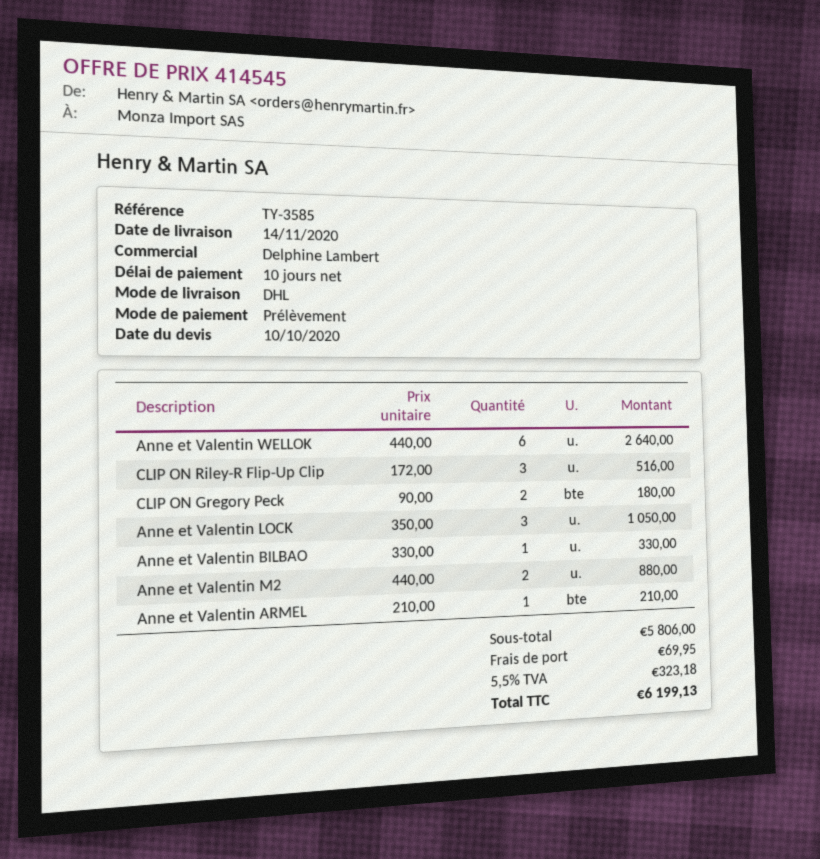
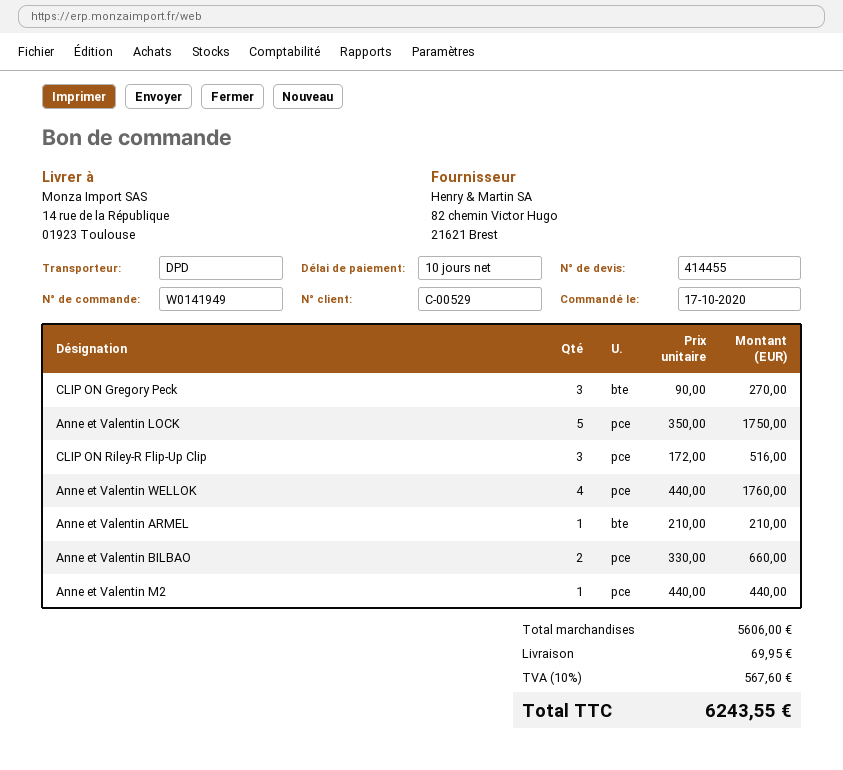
quote number: 414545 -> 414455
shipping method: DHL -> DPD
Anne et Valentin WELLOK: 6 x 440.00 = 2640.00 -> 4 x 440.00 = 1760.00
CLIP ON Gregory Peck: 2 x 90.00 = 180.00 -> 3 x 90.00 = 270.00
Anne et Valentin LOCK: 3 x 350.00 = 1050.00 -> 5 x 350.00 = 1750.00
Anne et Valentin BILBAO: 1 x 330.00 = 330.00 -> 2 x 330.00 = 660.00
Anne et Valentin M2: 2 x 440.00 = 880.00 -> 1 x 440.00 = 440.00
subtotal: 5806.00 -> 5606.00
tax: 5.5% = 323.18 -> 10% = 567.60
total: 6199.13 -> 6243.55

